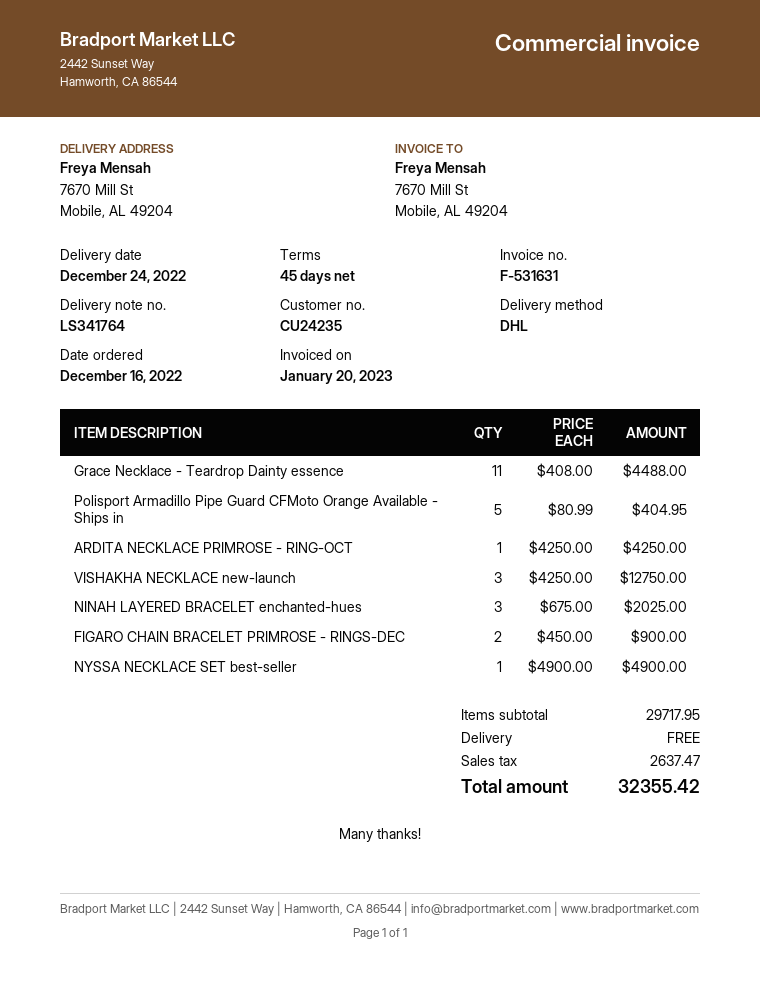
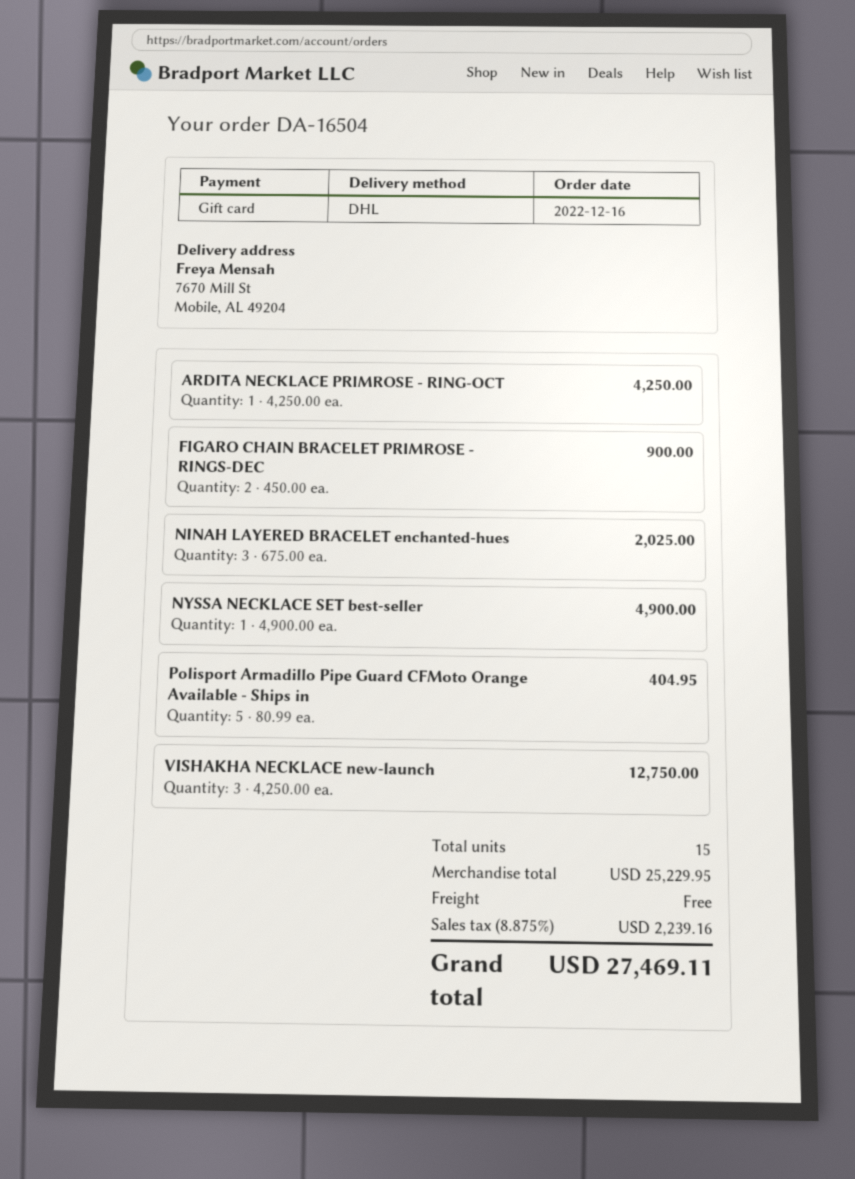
Grace Necklace - Teardrop Dainty essence: 11 x 408.00 = 4488.00 -> none
subtotal: 29717.95 -> 25229.95
tax: 2637.47 -> 2239.16
total: 32355.42 -> 27469.11

